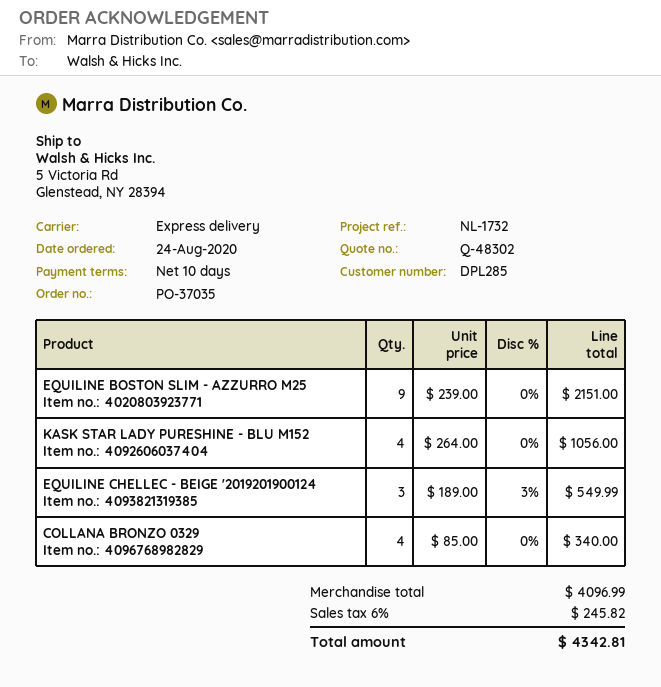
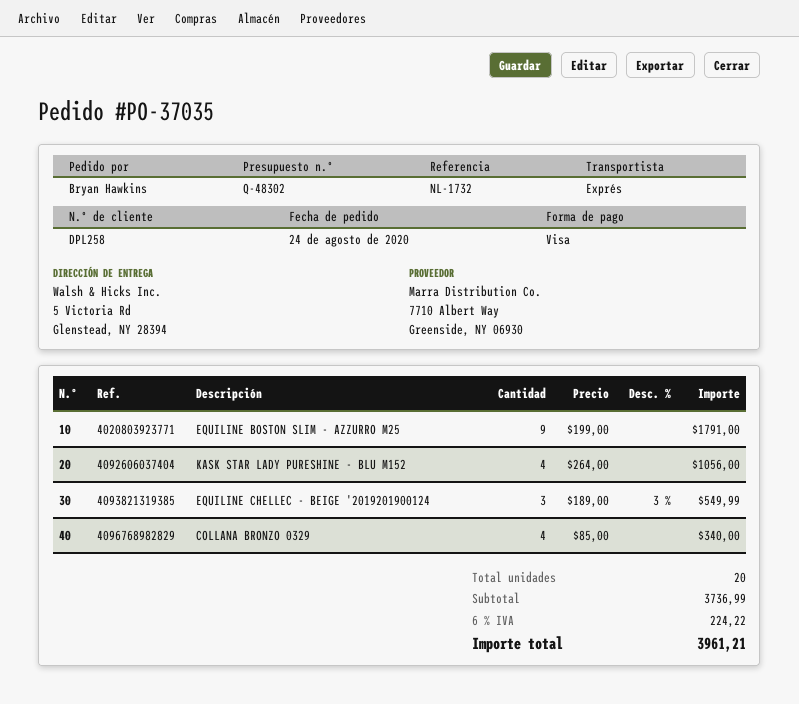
customer number: DPL285 -> DPL258
EQUILINE BOSTON SLIM - AZZURRO M25: 9 x 239.00 = 2151.00 -> 9 x 199.00 = 1791.00
subtotal: 4096.99 -> 3736.99
tax: 6% = 245.82 -> 6% = 224.22
total: 4342.81 -> 3961.21

